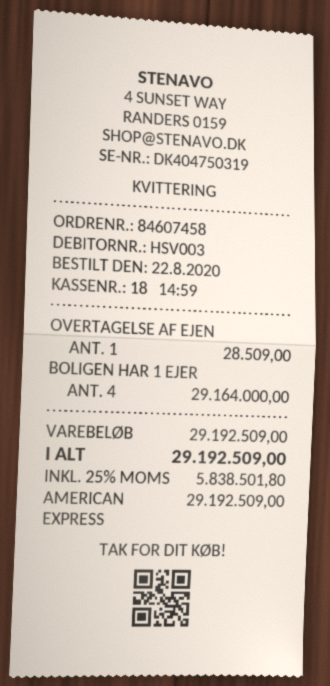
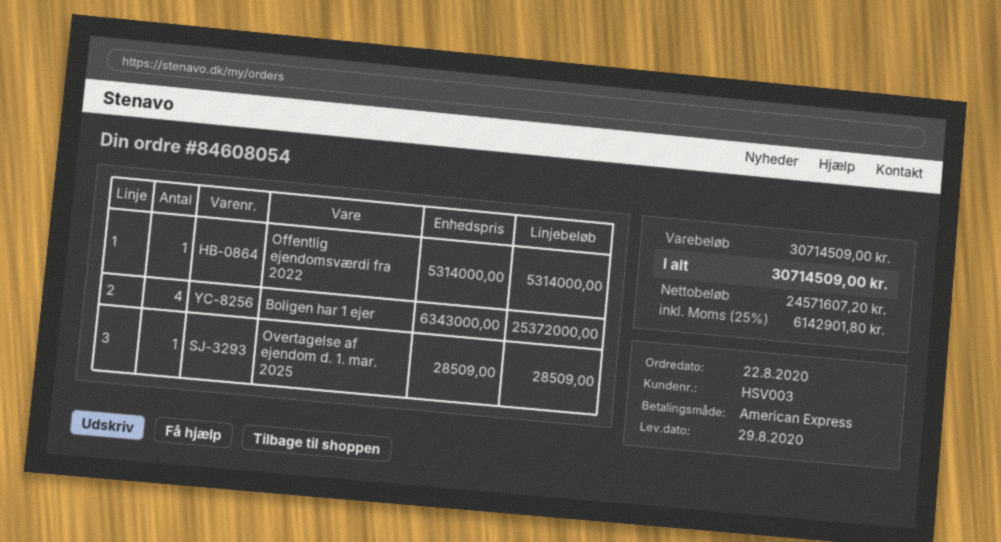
order number: 84607458 -> 84608054
BOLIGEN HAR 1 EJER: 4 for 29164000.00 -> 4 for 25372000.00
Offentlig ejendomsværdi fra 2022: none -> 1 for 5314000.00
subtotal: 29192509.00 -> 30714509.00
tax: 25% = 5838501.80 -> 25% = 6142901.80
total: 29192509.00 -> 30714509.00

